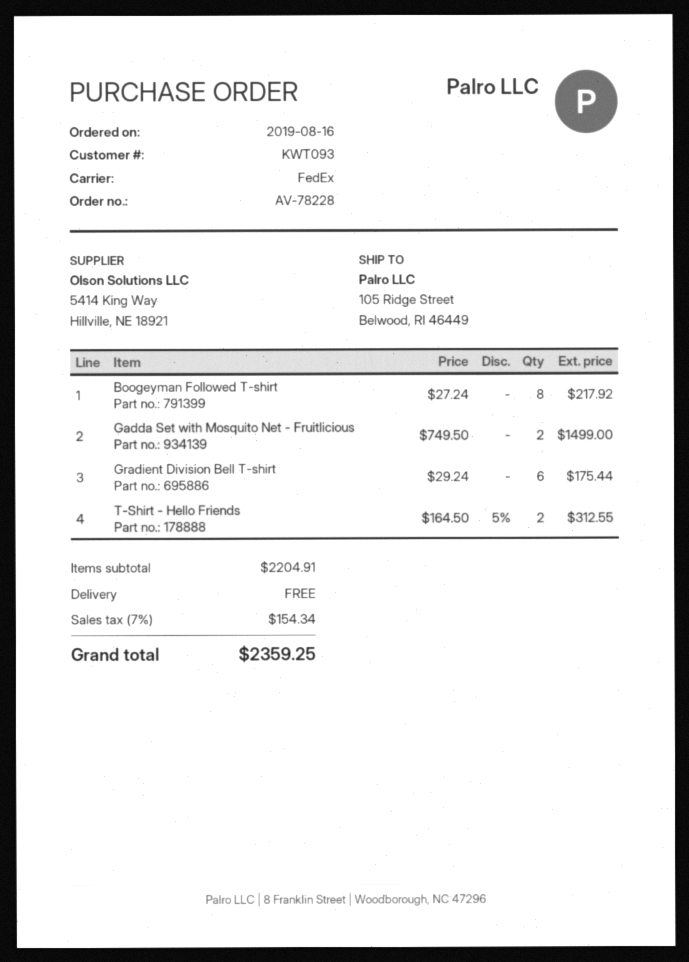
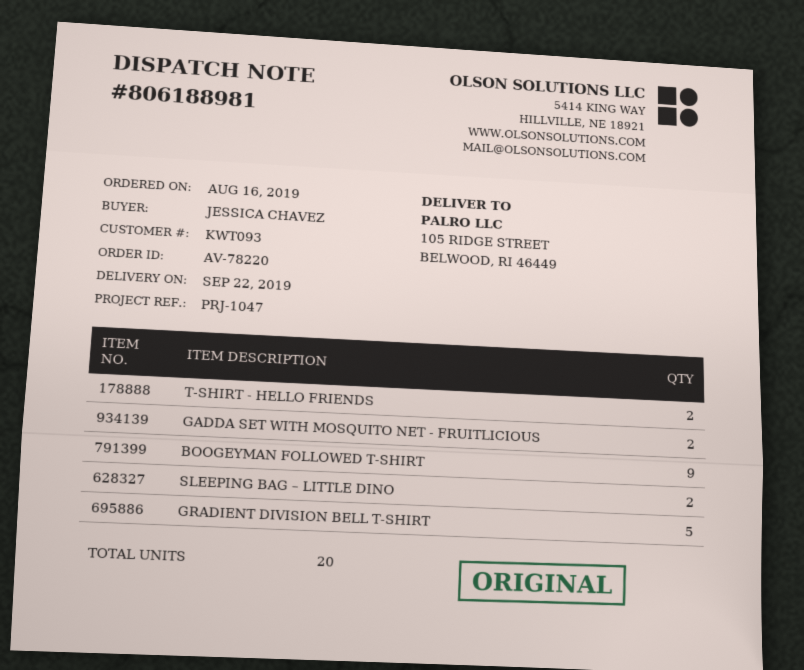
order number: AV-78228 -> AV-78220
Boogeyman Followed T-shirt: 8 -> 9
Gradient Division Bell T-shirt: 6 -> 5
SLEEPING BAG – LITTLE DINO: none -> 2

